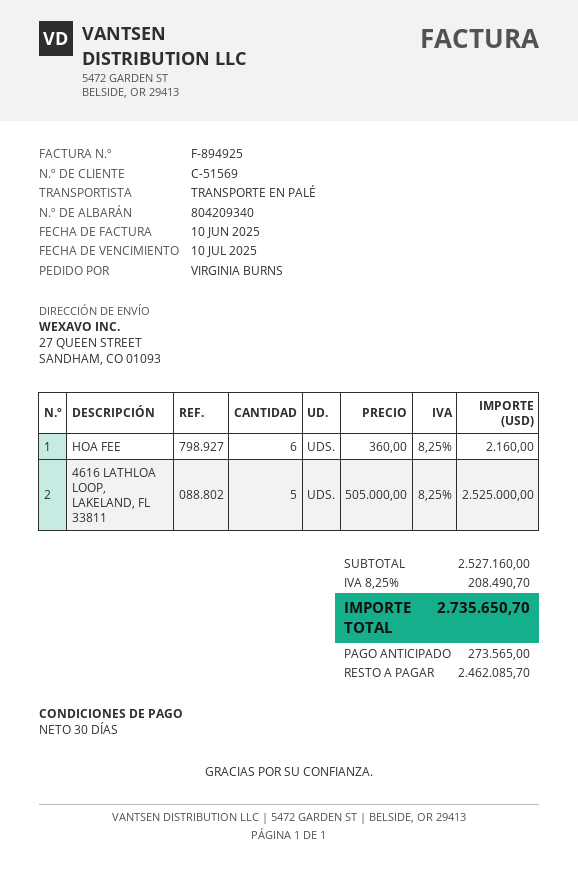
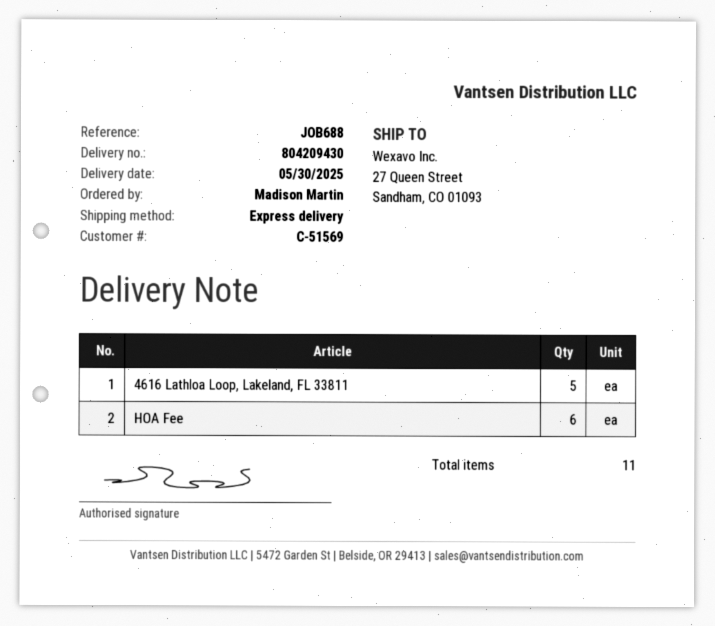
delivery note number: 804209340 -> 804209430
ordered by: VIRGINIA BURNS -> Madison Martin
shipping method: pallet freight -> express

